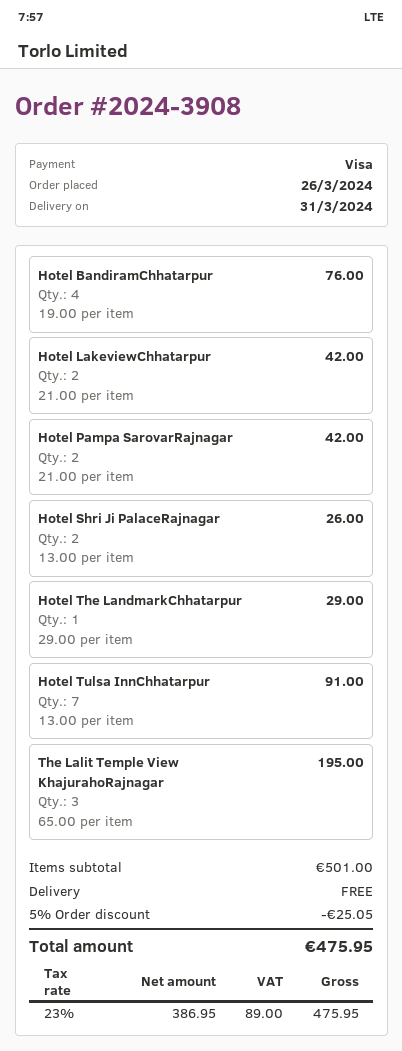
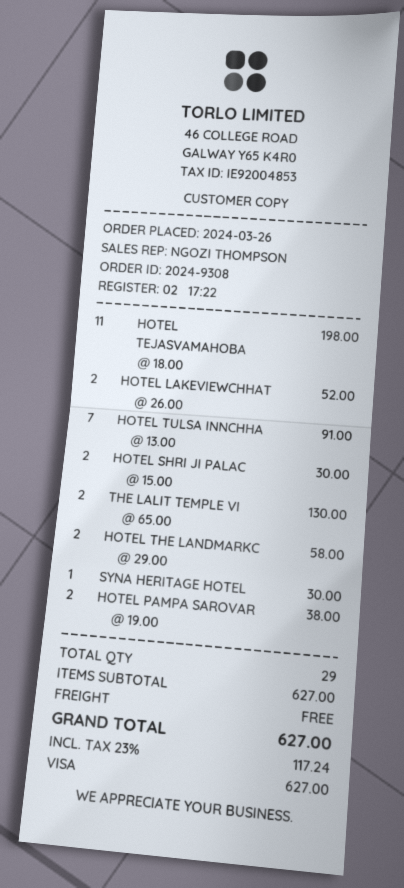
order number: 2024-3908 -> 2024-9308
Hotel BandiramChhatarpur: 4 x 19.00 = 76.00 -> none
Hotel LakeviewChhatarpur: 2 x 21.00 = 42.00 -> 2 x 26.00 = 52.00
Hotel Pampa SarovarRajnagar: 2 x 21.00 = 42.00 -> 2 x 19.00 = 38.00
Hotel Shri Ji PalaceRajnagar: 2 x 13.00 = 26.00 -> 2 x 15.00 = 30.00
Hotel The LandmarkChhatarpur: 1 x 29.00 = 29.00 -> 2 x 29.00 = 58.00
The Lalit Temple View KhajurahoRajnagar: 3 x 65.00 = 195.00 -> 2 x 65.00 = 130.00
HOTEL TEJASVAMAHOBA: none -> 11 x 18.00 = 198.00
SYNA HERITAGE HOTEL: none -> 1 x 30.00 = 30.00
subtotal: 501.00 -> 627.00
discount: 5% = 25.05 -> none
tax: 23% = 89.00 -> 23% = 117.24
total: 475.95 -> 627.00

